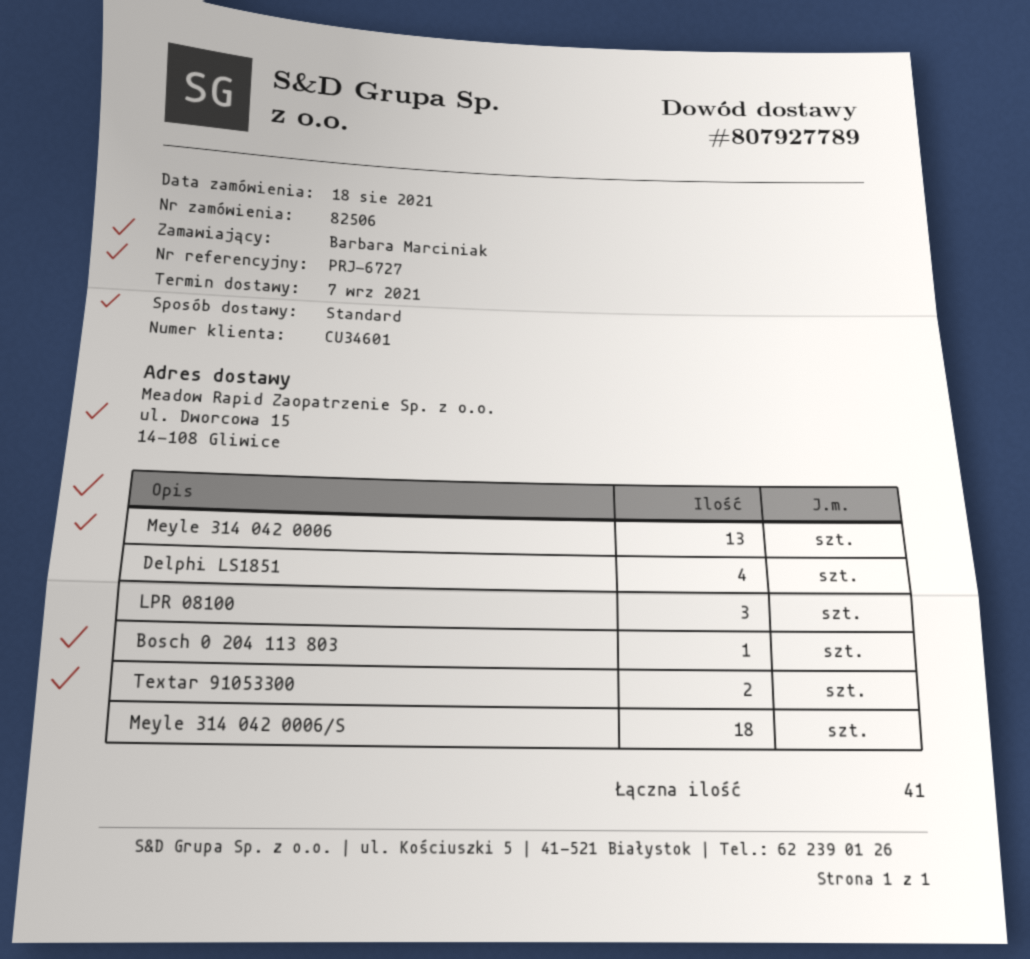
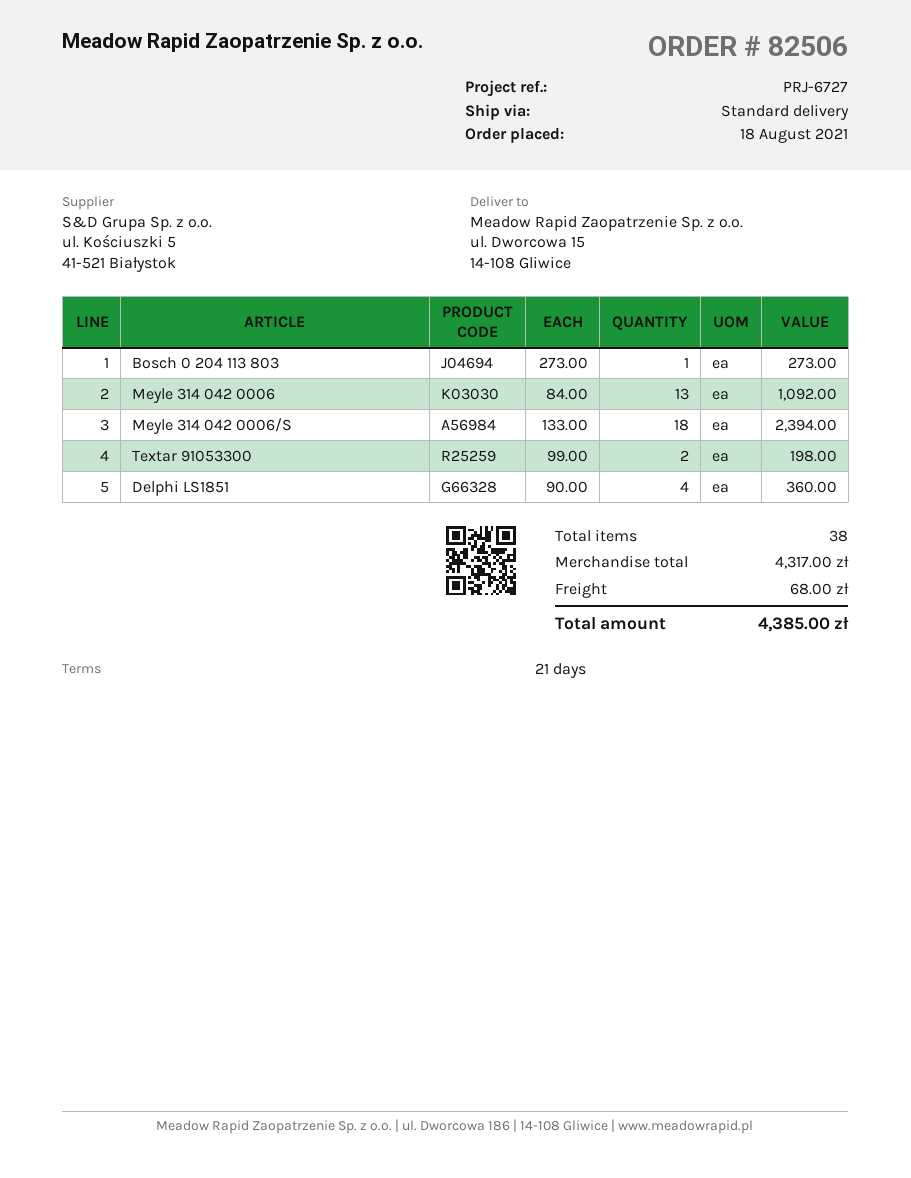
LPR 08100: 3 -> none
total quantity: 41 -> 38

